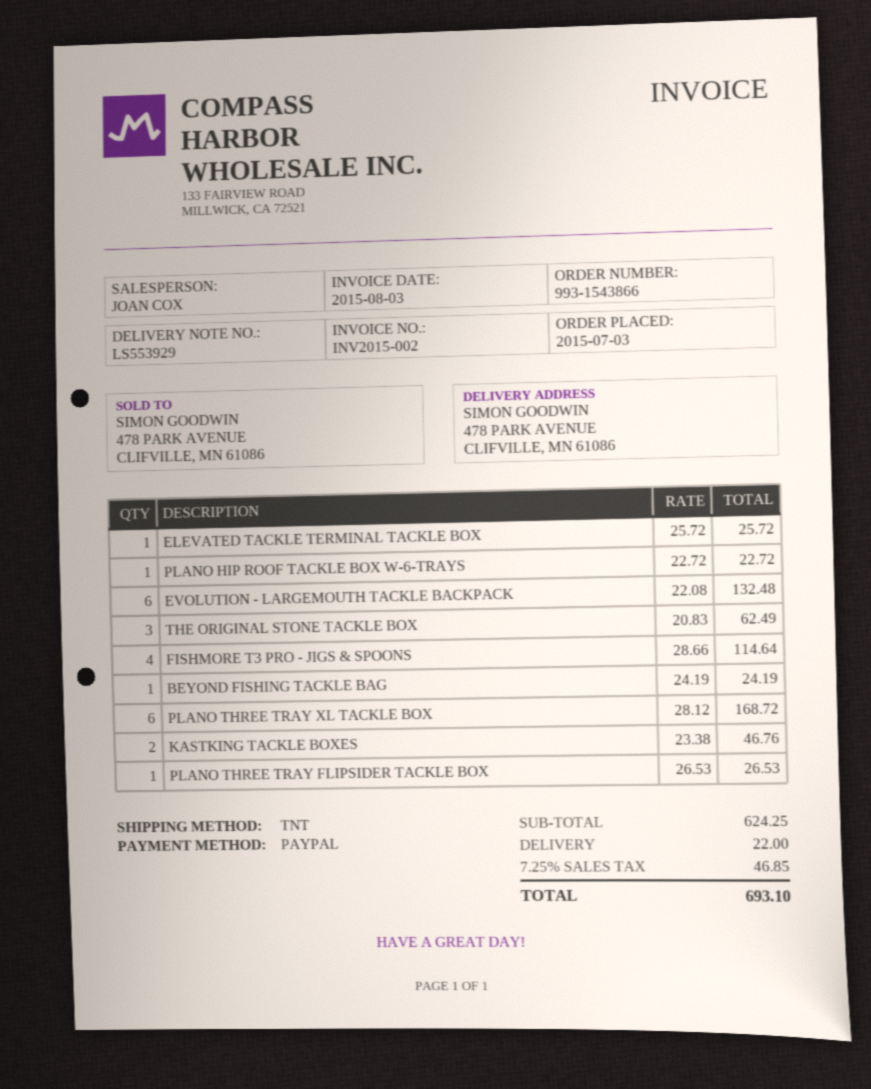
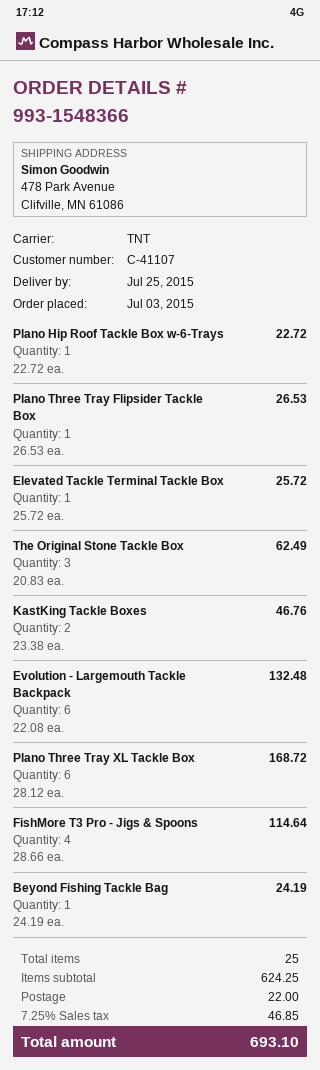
order number: 993-1543866 -> 993-1548366

